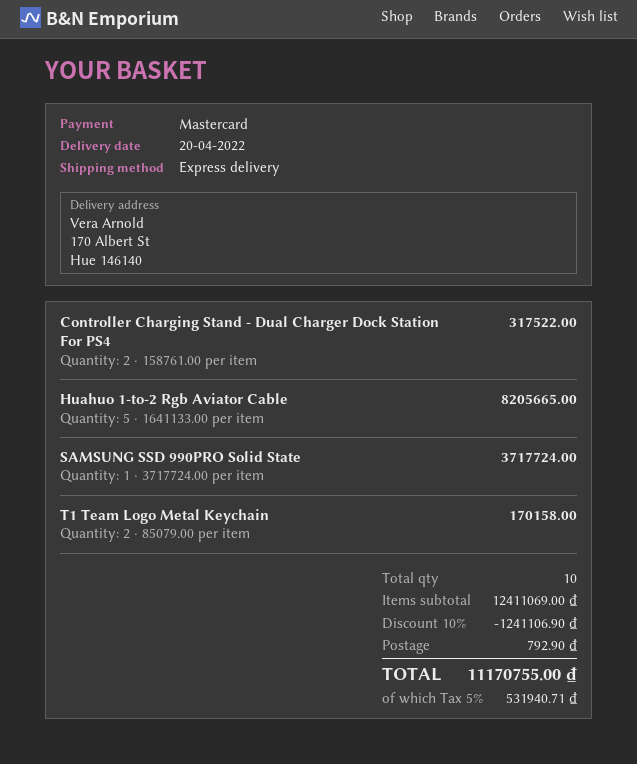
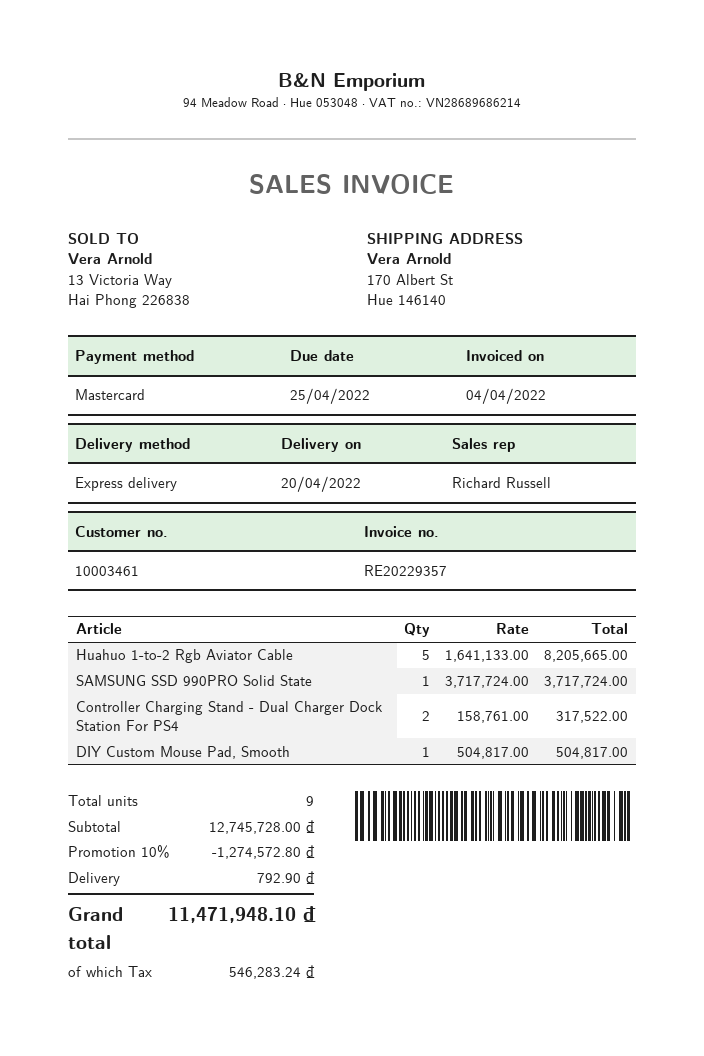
T1 Team Logo Metal Keychain: 2 x 85079.00 = 170158.00 -> none
DIY Custom Mouse Pad, Smooth: none -> 1 x 504817.00 = 504817.00
total quantity: 10 -> 9
subtotal: 12411069.00 -> 12745728.00
discount: 10% = 1241106.90 -> 10% = 1274572.80
tax: 531940.71 -> 546283.24
total: 11170755.00 -> 11471948.10

